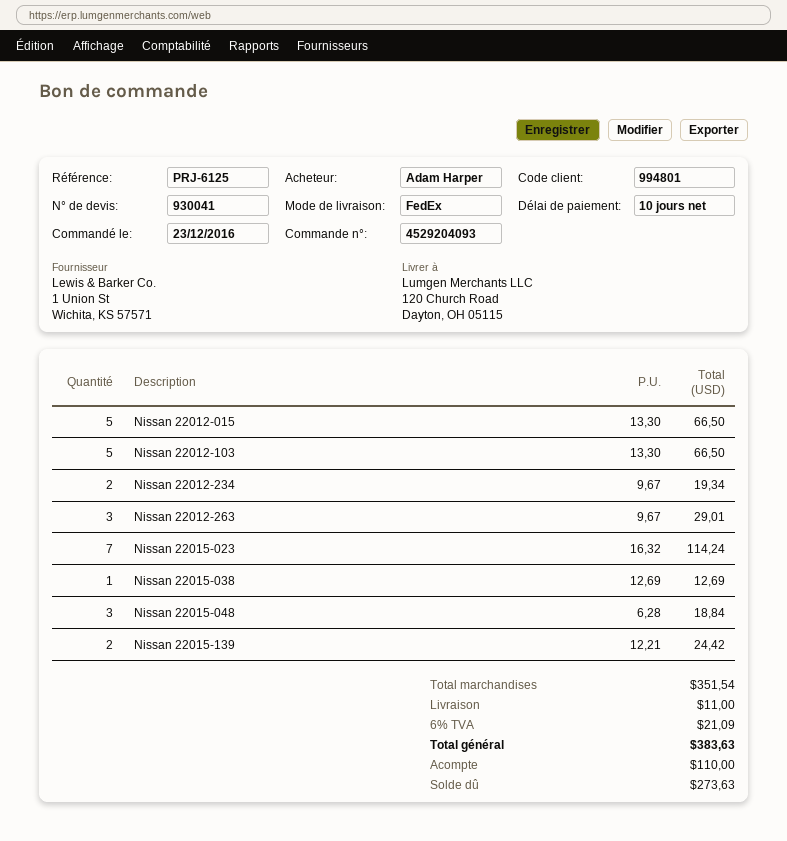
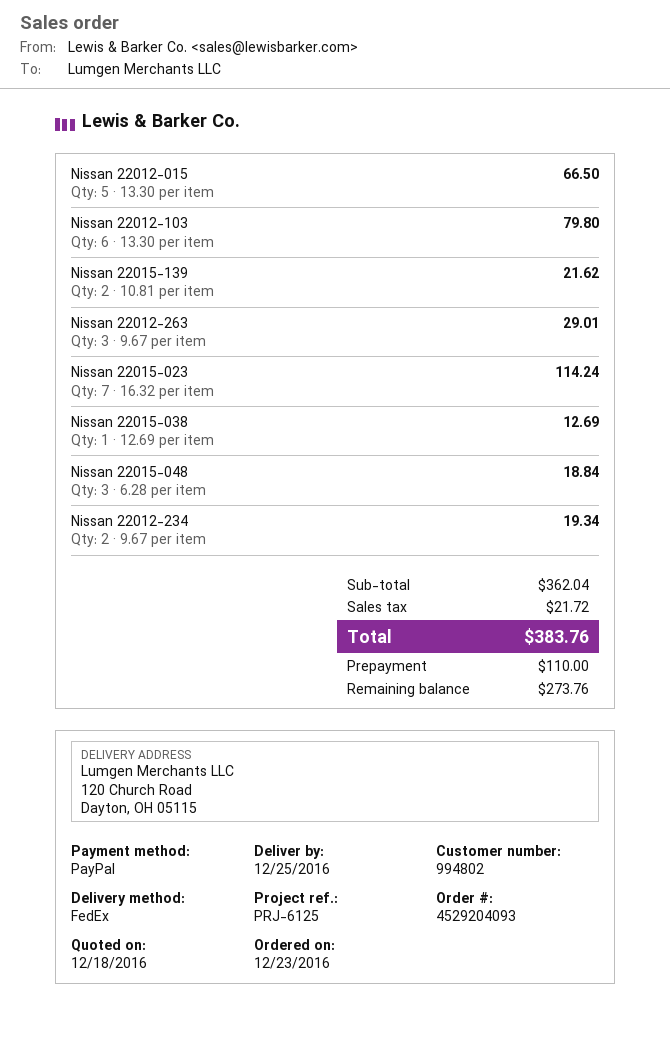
customer number: 994801 -> 994802
Nissan 22012-103: 5 x 13.30 = 66.50 -> 6 x 13.30 = 79.80
Nissan 22015-139: 2 x 12.21 = 24.42 -> 2 x 10.81 = 21.62
subtotal: 351.54 -> 362.04
shipping: 11.00 -> none
tax: 21.09 -> 21.72
total: 383.63 -> 383.76
balance: 273.63 -> 273.76

